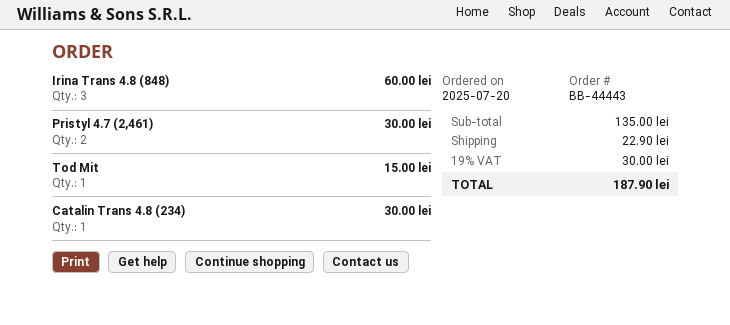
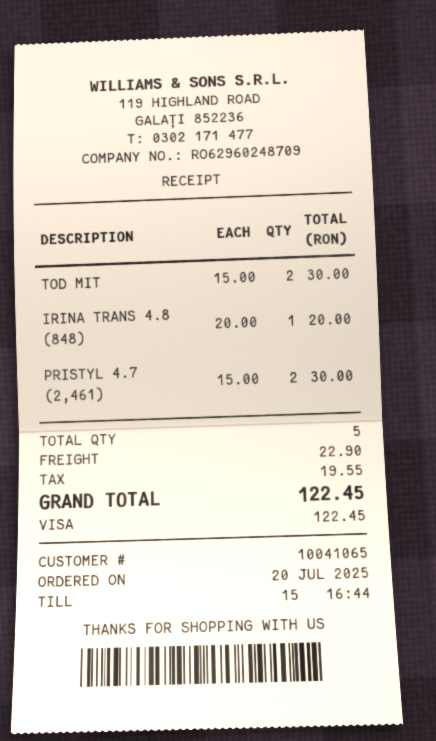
Irina Trans 4.8 (848): 3 for 60.00 -> 1 for 20.00
Tod Mit: 1 for 15.00 -> 2 for 30.00
Catalin Trans 4.8 (234): 1 for 30.00 -> none
tax: 30.00 -> 19.55
total: 187.90 -> 122.45

